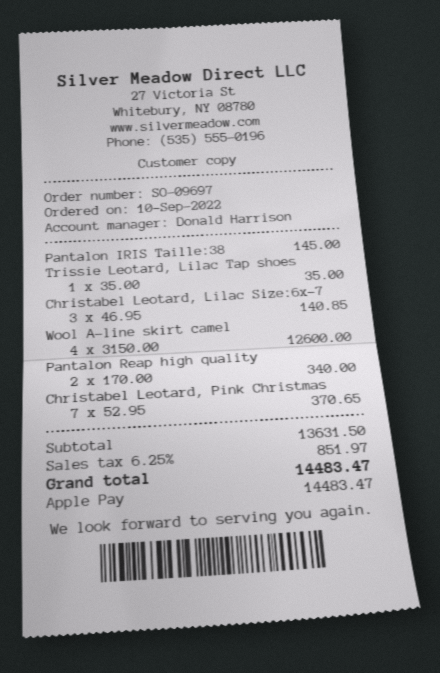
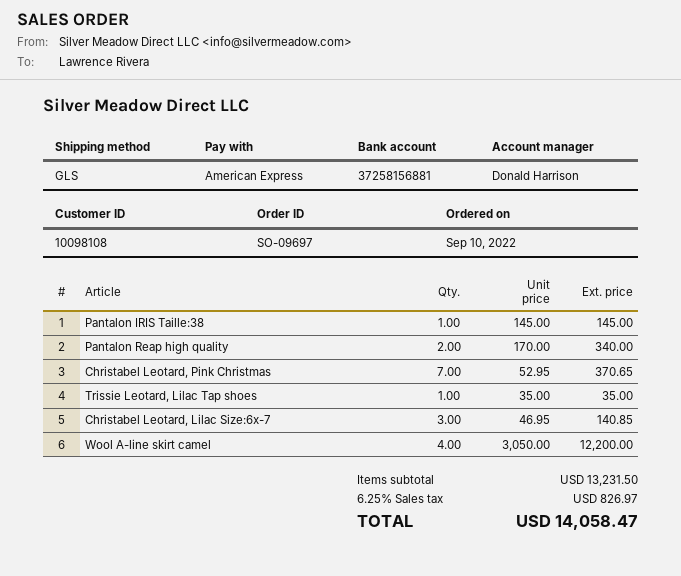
payment method: Apple Pay -> American Express
Wool A-line skirt camel: 4 x 3150.00 = 12600.00 -> 4 x 3050.00 = 12200.00
subtotal: 13631.50 -> 13231.50
tax: 6.25% = 851.97 -> 6.25% = 826.97
total: 14483.47 -> 14058.47

